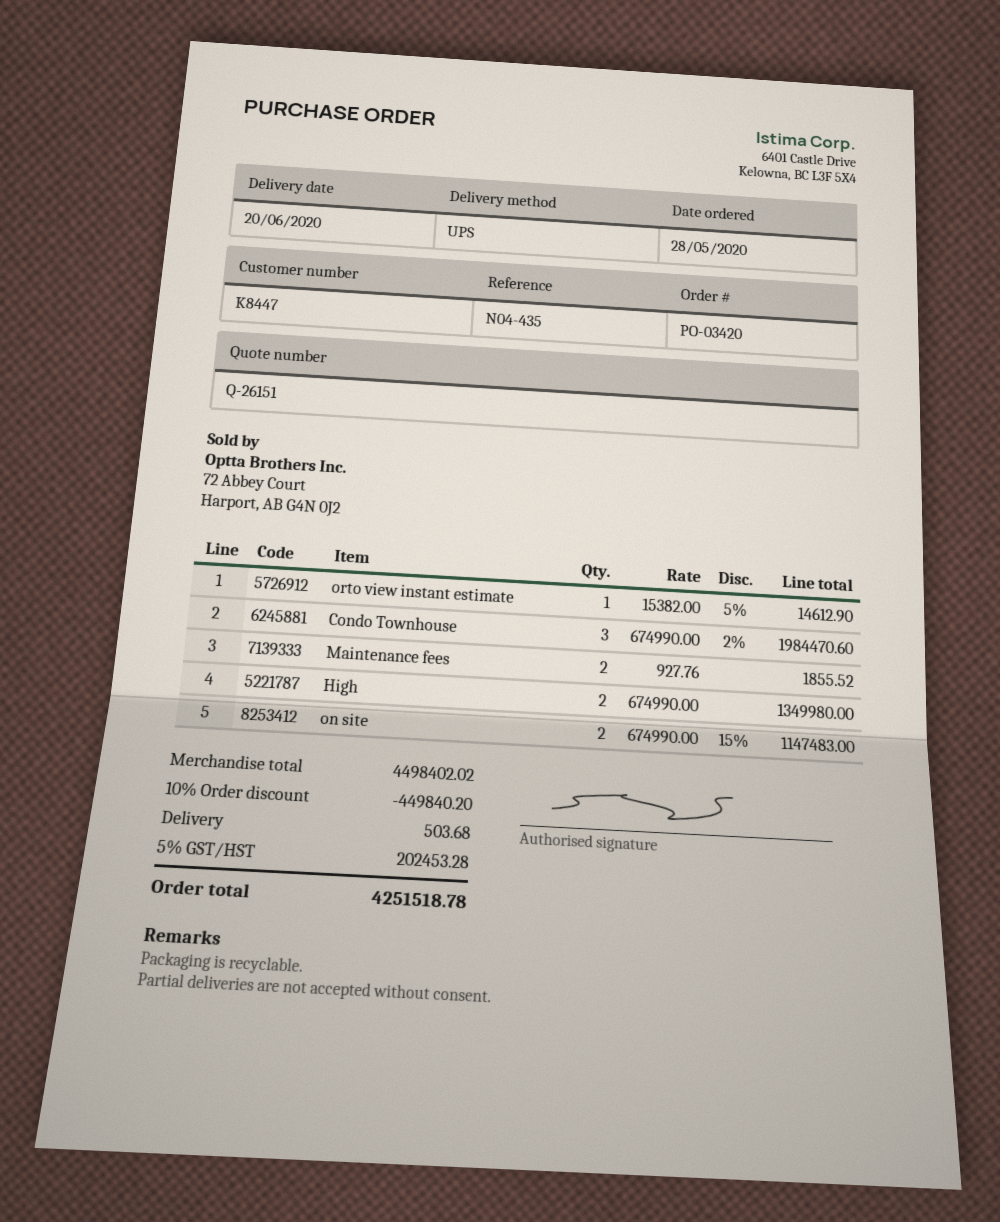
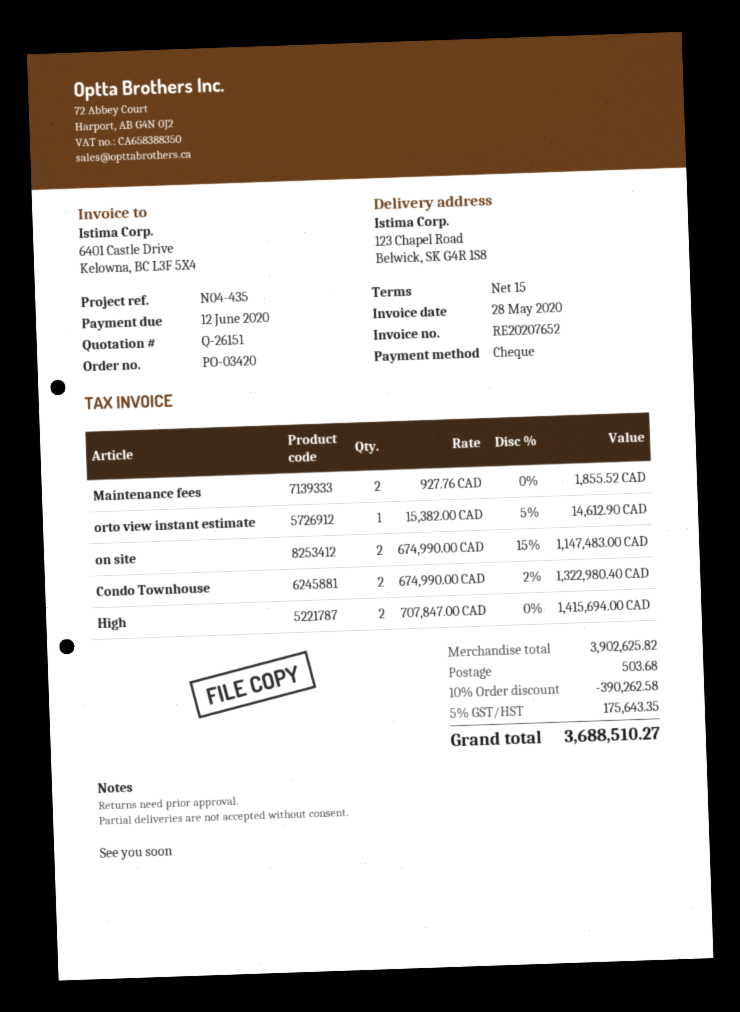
Condo Townhouse: 3 x 674990.00 - 2% = 1984470.60 -> 2 x 674990.00 - 2% = 1322980.40
High: 2 x 674990.00 = 1349980.00 -> 2 x 707847.00 = 1415694.00
subtotal: 4498402.02 -> 3902625.82
discount: 10% = 449840.20 -> 10% = 390262.58
tax: 5% = 202453.28 -> 5% = 175643.35
total: 4251518.78 -> 3688510.27

